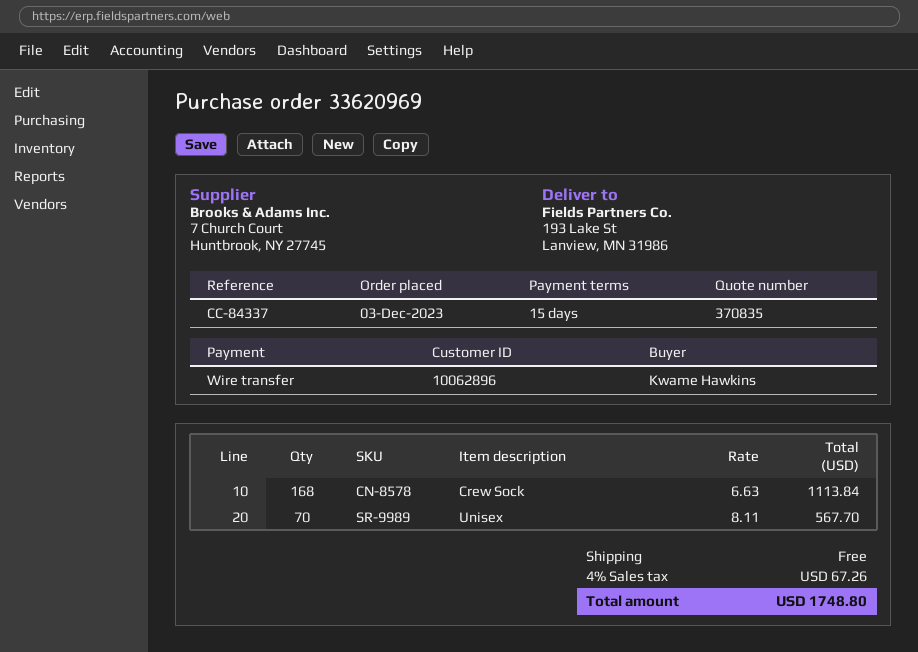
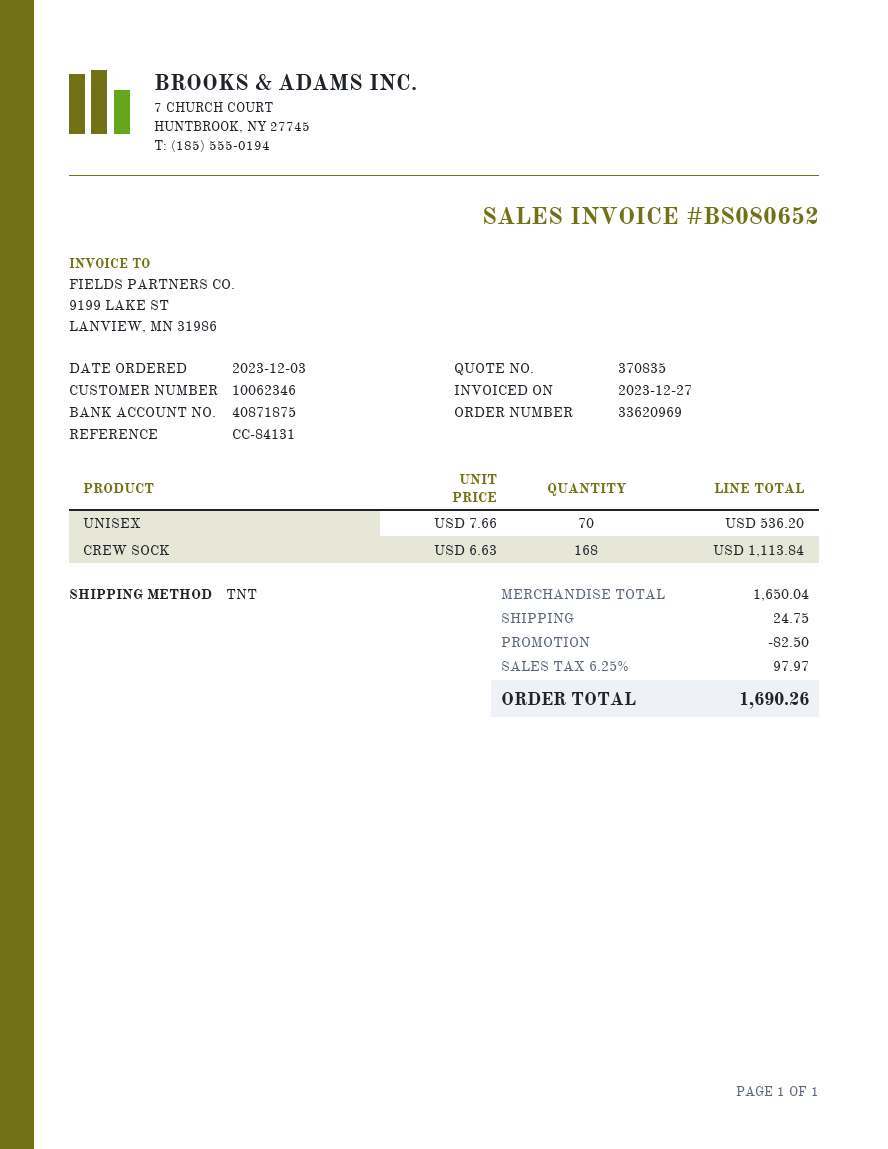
customer number: 10062896 -> 10062346
reference: CC-84337 -> CC-84131
Unisex: 70 x 8.11 = 567.70 -> 70 x 7.66 = 536.20
discount: none -> 82.50
shipping: 0.00 -> 24.75
tax: 4% = 67.26 -> 6.25% = 97.97
total: 1748.80 -> 1690.26

